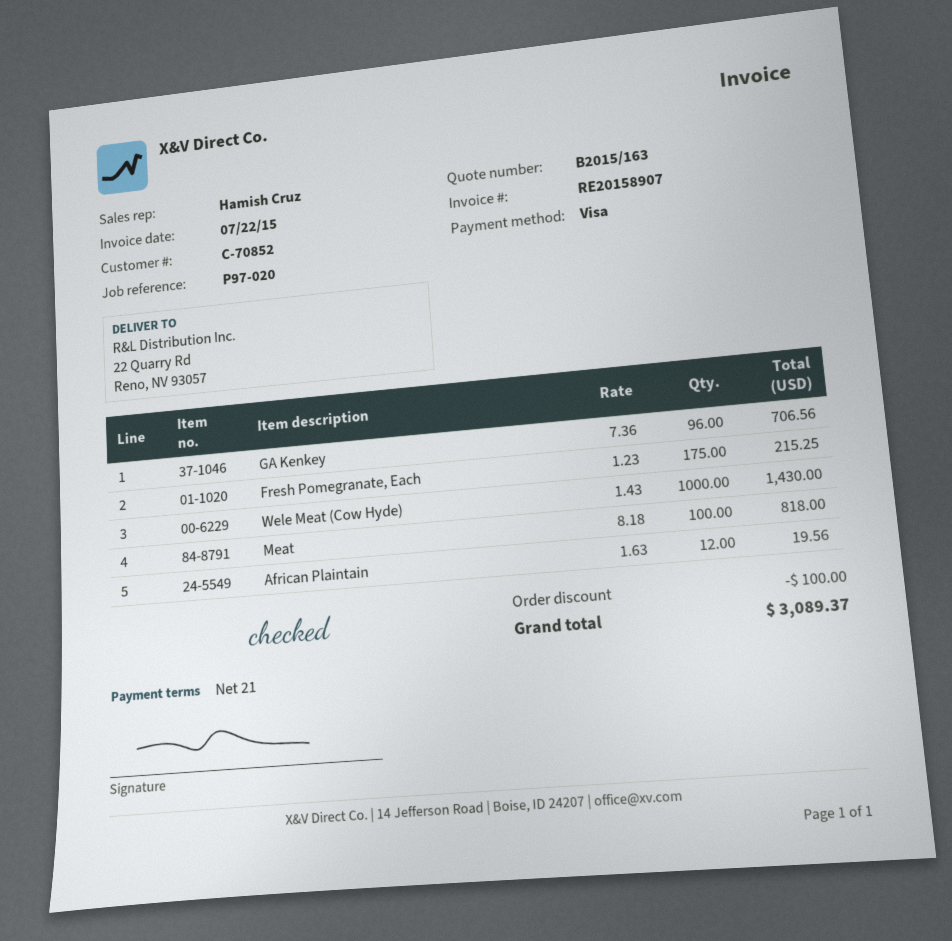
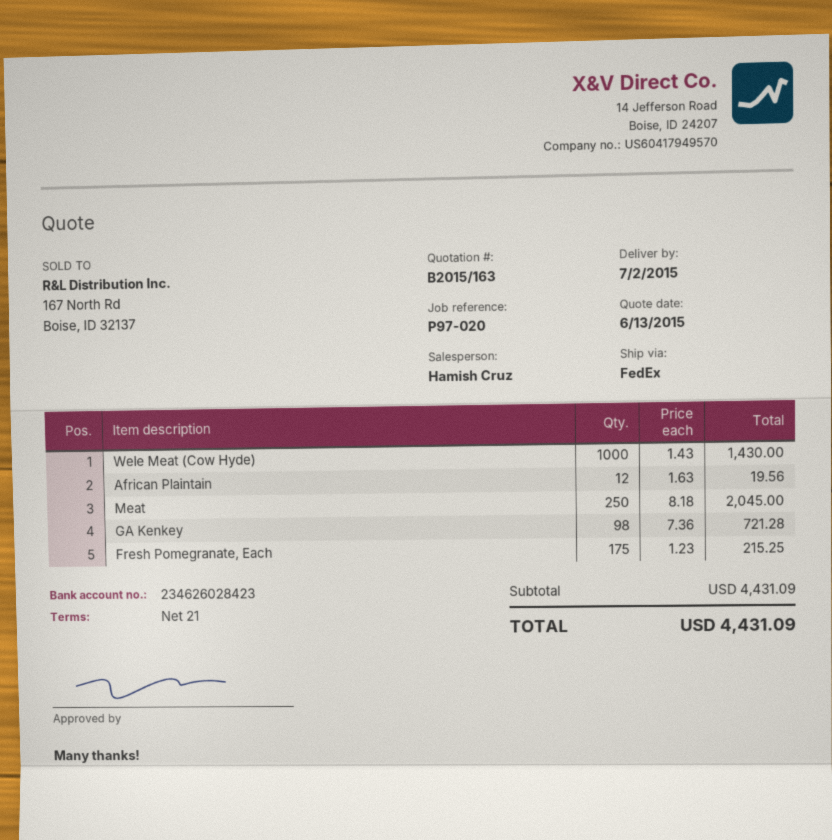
GA Kenkey: 96 x 7.36 = 706.56 -> 98 x 7.36 = 721.28
Meat: 100 x 8.18 = 818.00 -> 250 x 8.18 = 2045.00
discount: 100.00 -> none
total: 3089.37 -> 4431.09

